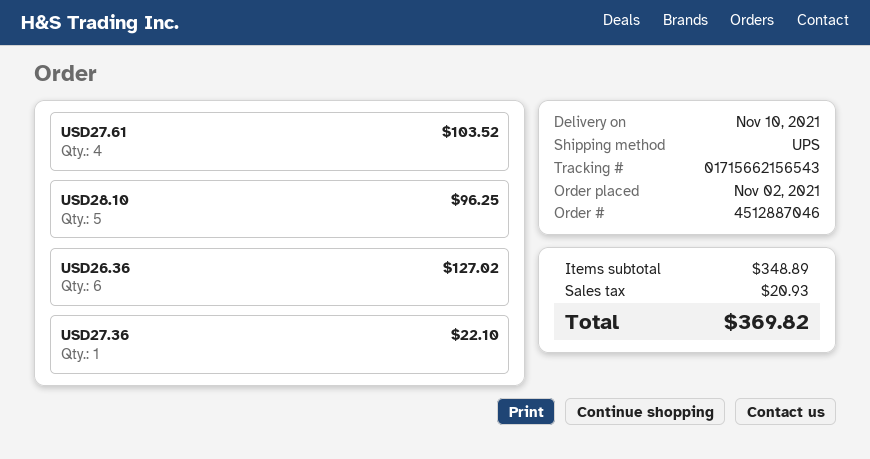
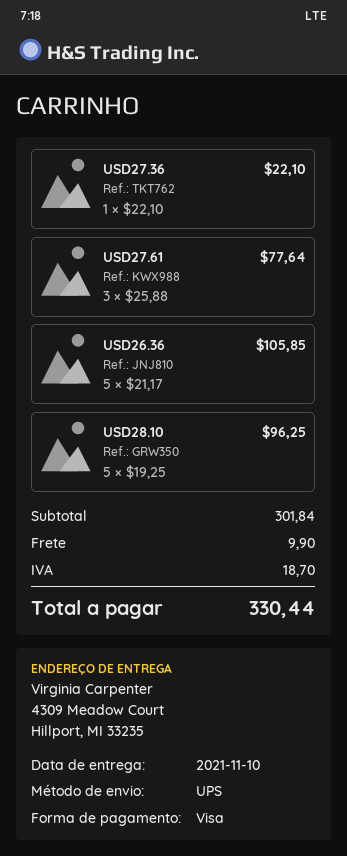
USD27.61: 4 for 103.52 -> 3 for 77.64
USD26.36: 6 for 127.02 -> 5 for 105.85
subtotal: 348.89 -> 301.84
shipping: none -> 9.90
tax: 20.93 -> 18.70
total: 369.82 -> 330.44

